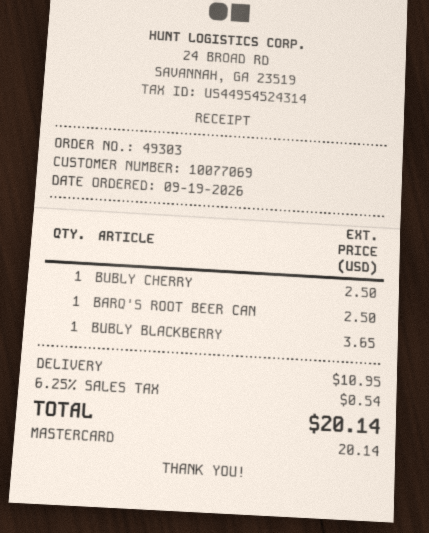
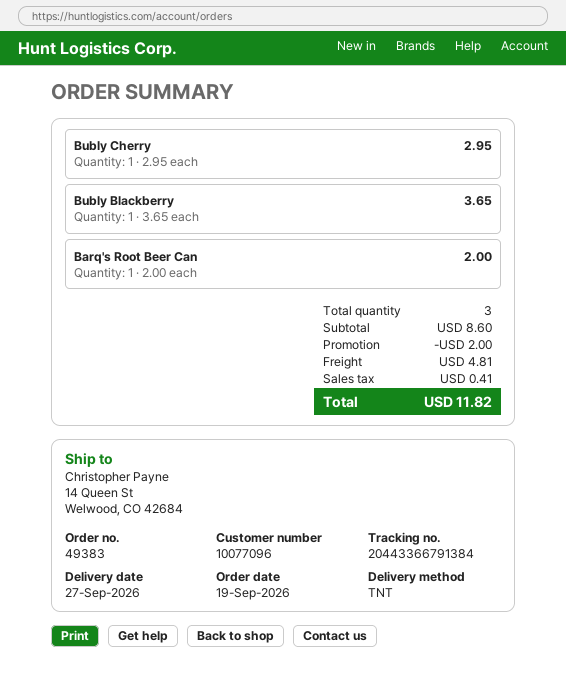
order number: 49303 -> 49383
customer number: 10077069 -> 10077096
BUBLY CHERRY: 1 for 2.50 -> 1 for 2.95
BARQ'S ROOT BEER CAN: 1 for 2.50 -> 1 for 2.00
discount: none -> 2.00
shipping: 10.95 -> 4.81
tax: 0.54 -> 0.41
total: 20.14 -> 11.82

